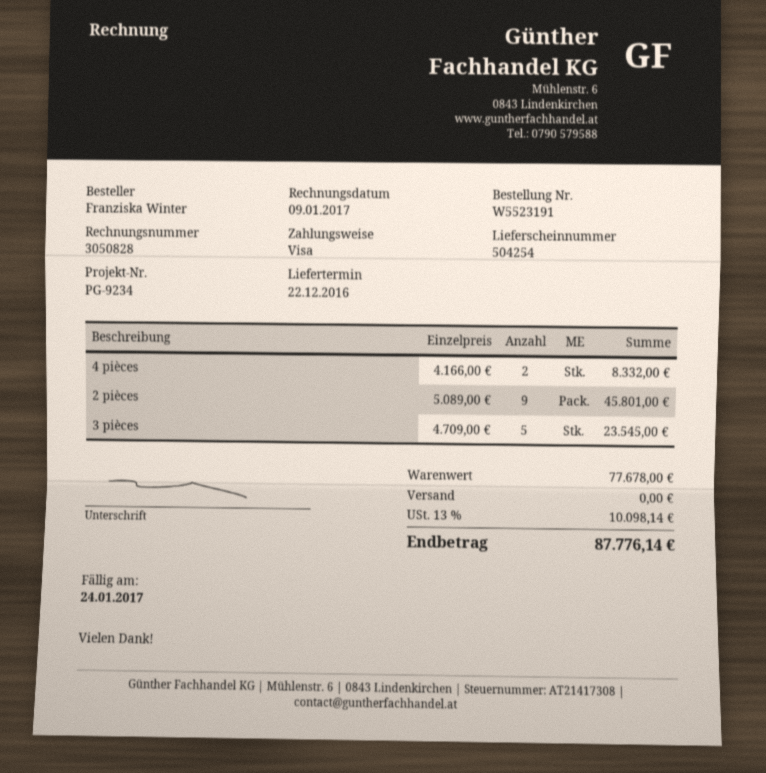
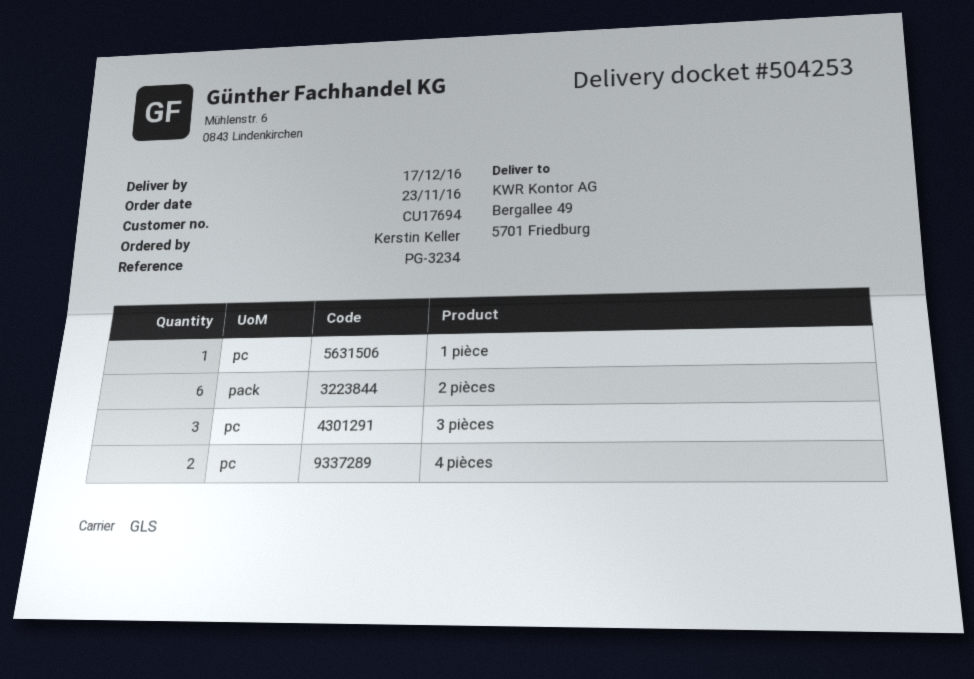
delivery note number: 504254 -> 504253
delivery date: 2016-12-22 -> 2016-12-17
reference: PG-9234 -> PG-3234
ordered by: Franziska Winter -> Kerstin Keller
2 pièces: 9 -> 6
3 pièces: 5 -> 3
1 pièce: none -> 1

